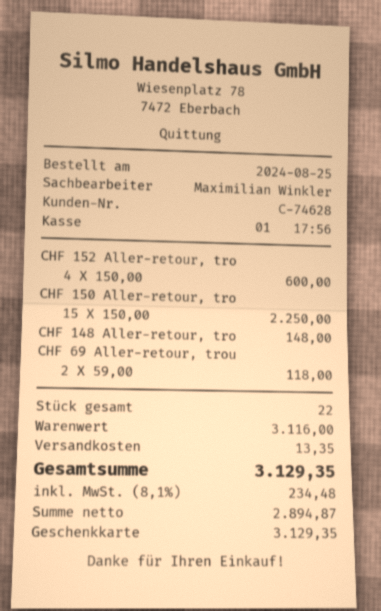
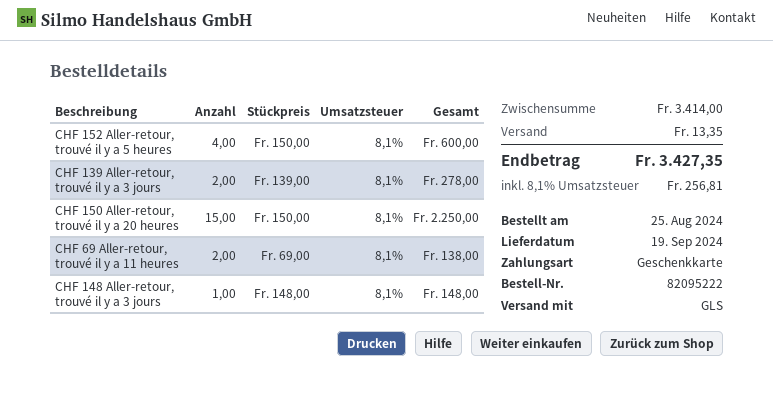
CHF 69 Aller-retour, trou: 2 x 59.00 = 118.00 -> 2 x 69.00 = 138.00
CHF 139 Aller-retour, trouvé il y a 3 jours: none -> 2 x 139.00 = 278.00
subtotal: 3116.00 -> 3414.00
tax: 8.1% = 234.48 -> 8.1% = 256.81
total: 3129.35 -> 3427.35

